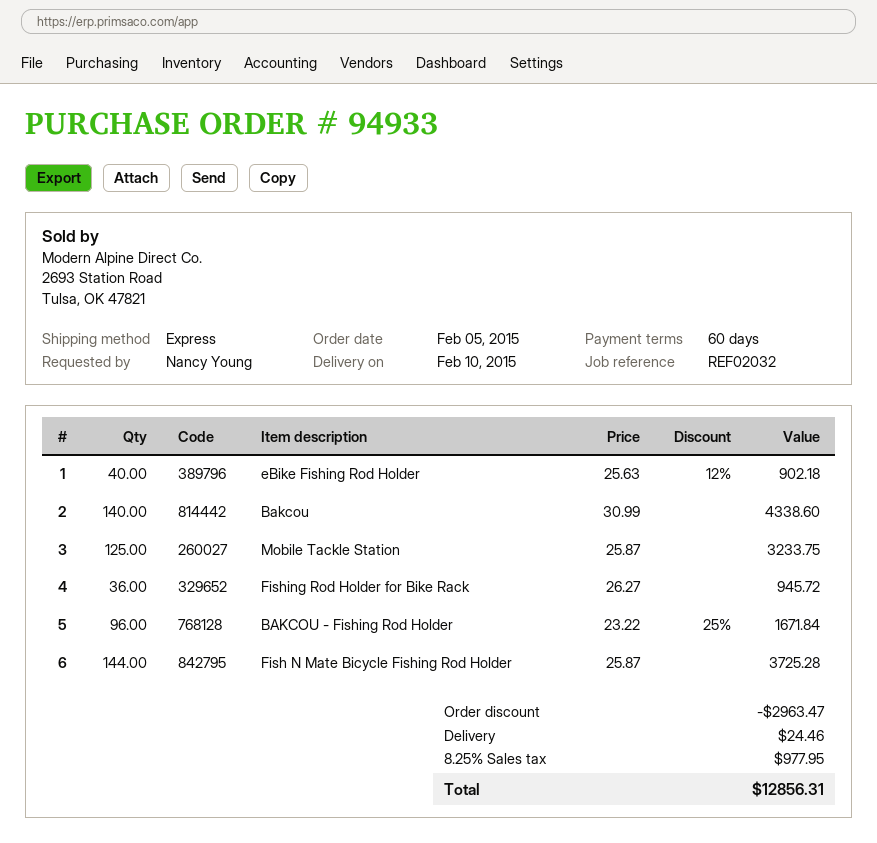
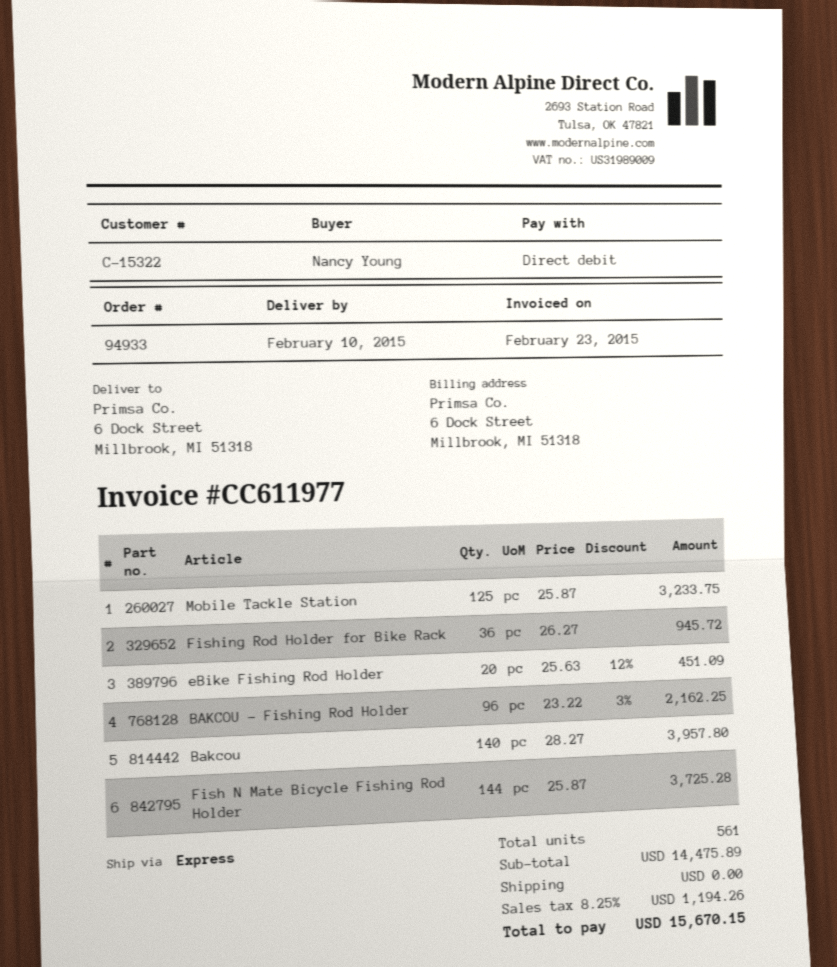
eBike Fishing Rod Holder: 40 x 25.63 - 12% = 902.18 -> 20 x 25.63 - 12% = 451.09
Bakcou: 140 x 30.99 = 4338.60 -> 140 x 28.27 = 3957.80
BAKCOU - Fishing Rod Holder: 96 x 23.22 - 25% = 1671.84 -> 96 x 23.22 - 3% = 2162.25
discount: 2963.47 -> none
shipping: 24.46 -> 0.00
tax: 8.25% = 977.95 -> 8.25% = 1194.26
total: 12856.31 -> 15670.15

